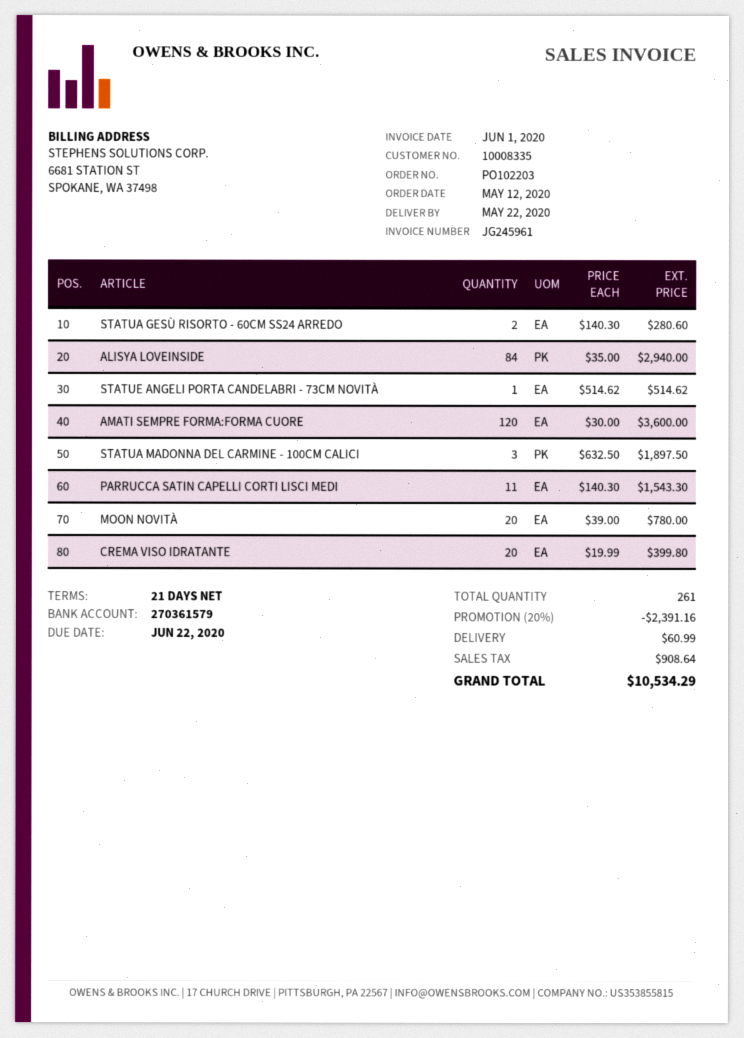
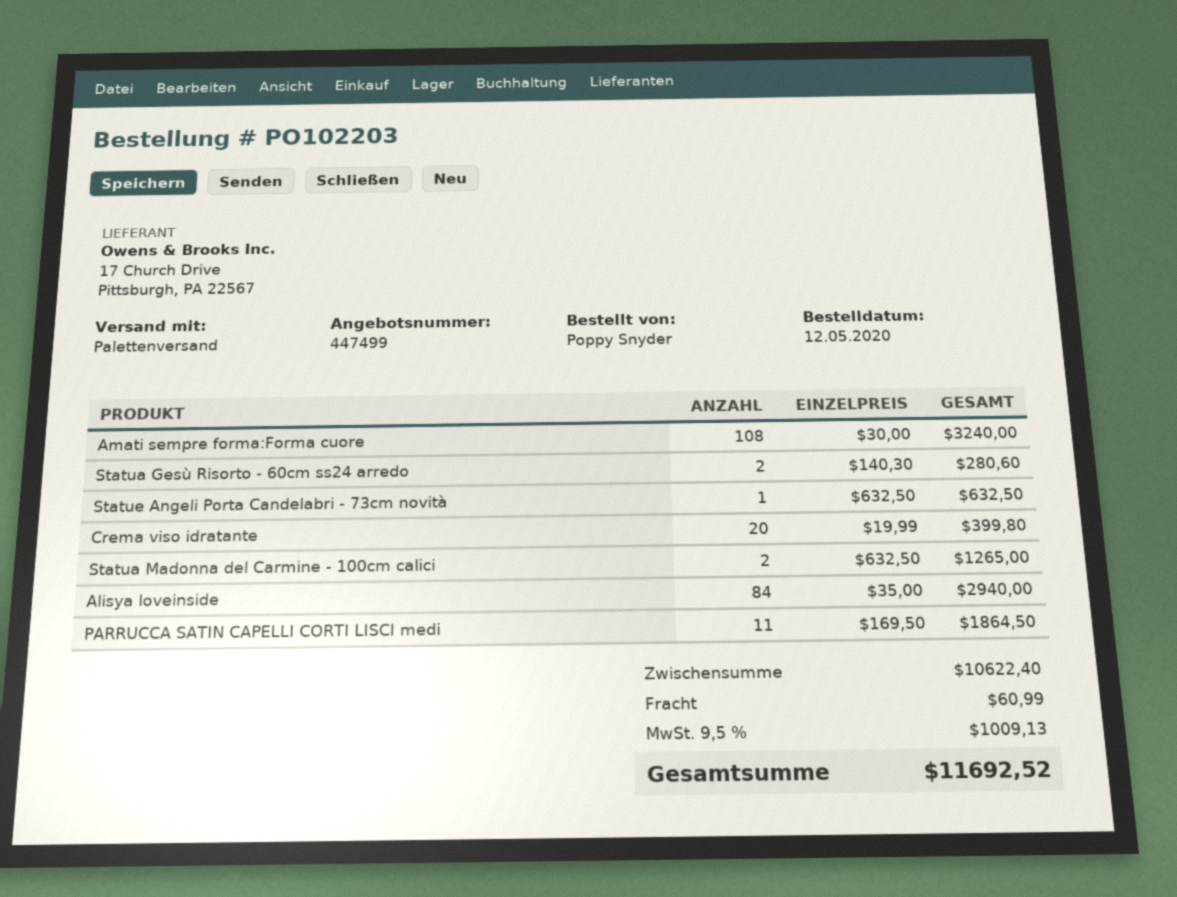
STATUE ANGELI PORTA CANDELABRI - 73CM NOVITÀ: 1 x 514.62 = 514.62 -> 1 x 632.50 = 632.50
AMATI SEMPRE FORMA:FORMA CUORE: 120 x 30.00 = 3600.00 -> 108 x 30.00 = 3240.00
STATUA MADONNA DEL CARMINE - 100CM CALICI: 3 x 632.50 = 1897.50 -> 2 x 632.50 = 1265.00
PARRUCCA SATIN CAPELLI CORTI LISCI MEDI: 11 x 140.30 = 1543.30 -> 11 x 169.50 = 1864.50
MOON NOVITÀ: 20 x 39.00 = 780.00 -> none
discount: 20% = 2391.16 -> none
tax: 908.64 -> 1009.13
total: 10534.29 -> 11692.52

